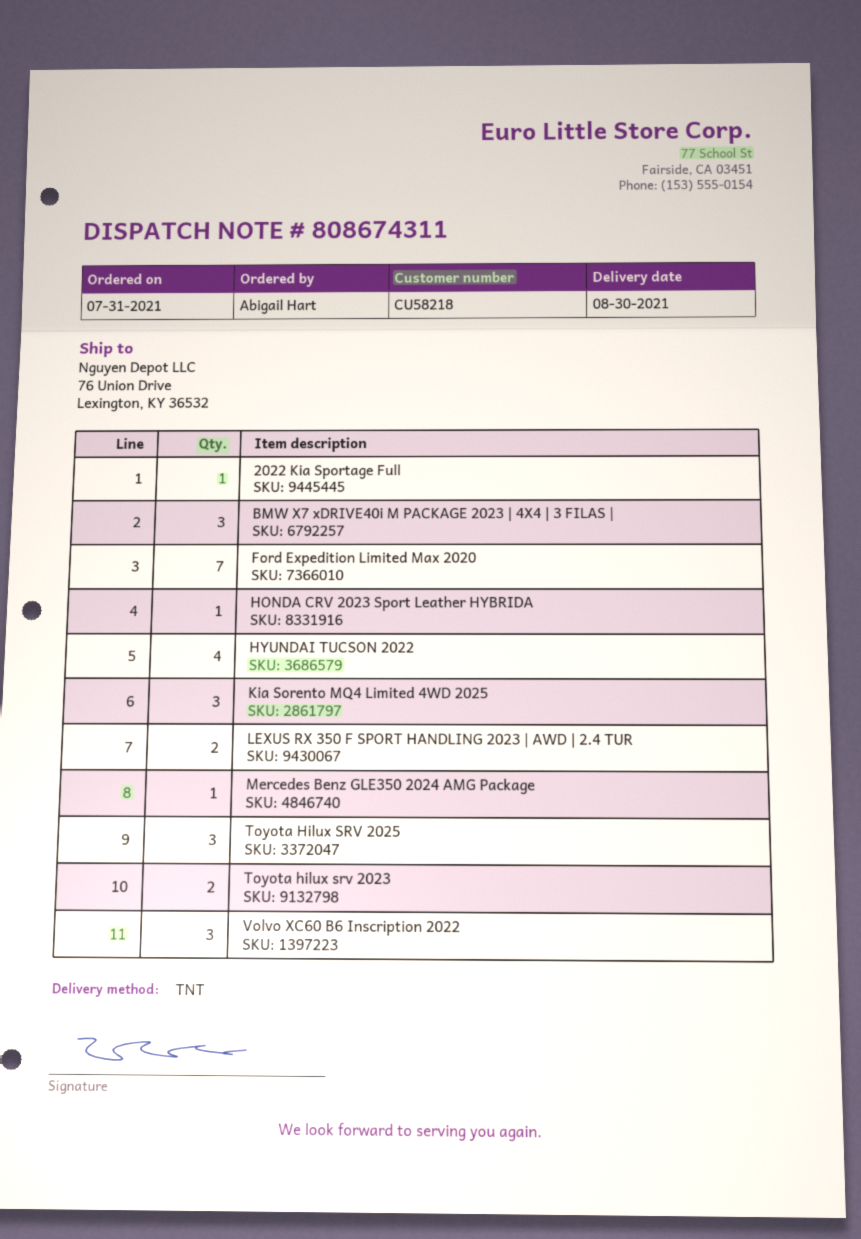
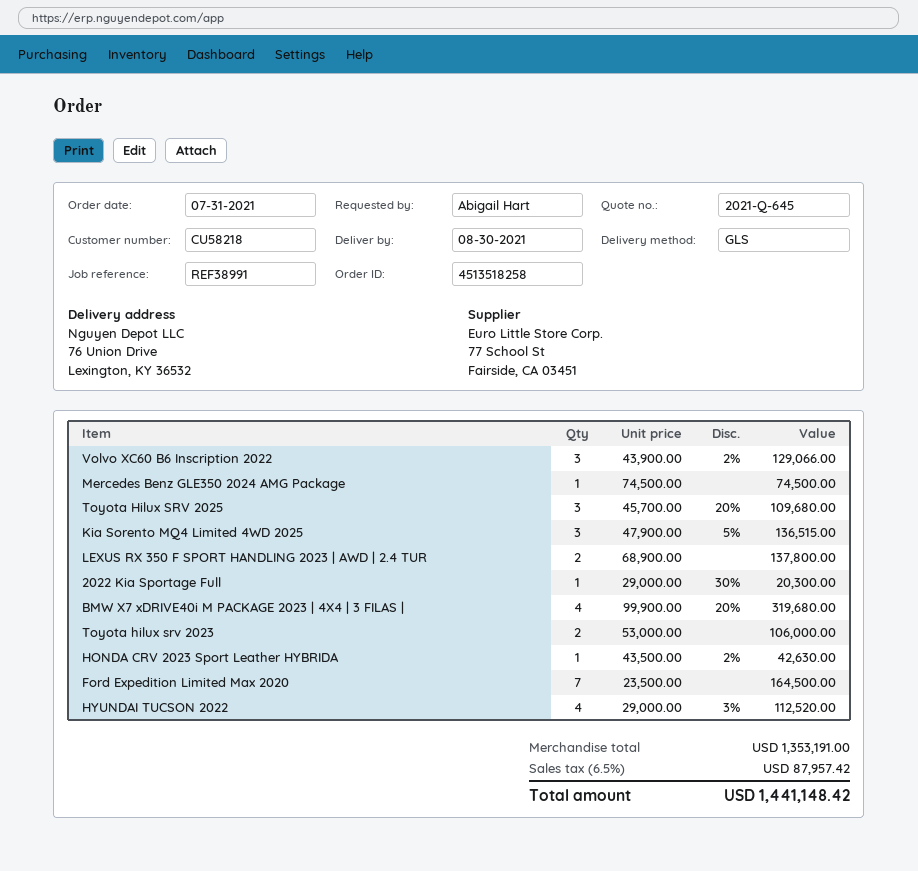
shipping method: TNT -> GLS
BMW X7 xDRIVE40i M PACKAGE 2023 | 4X4 | 3 FILAS |: 3 -> 4

